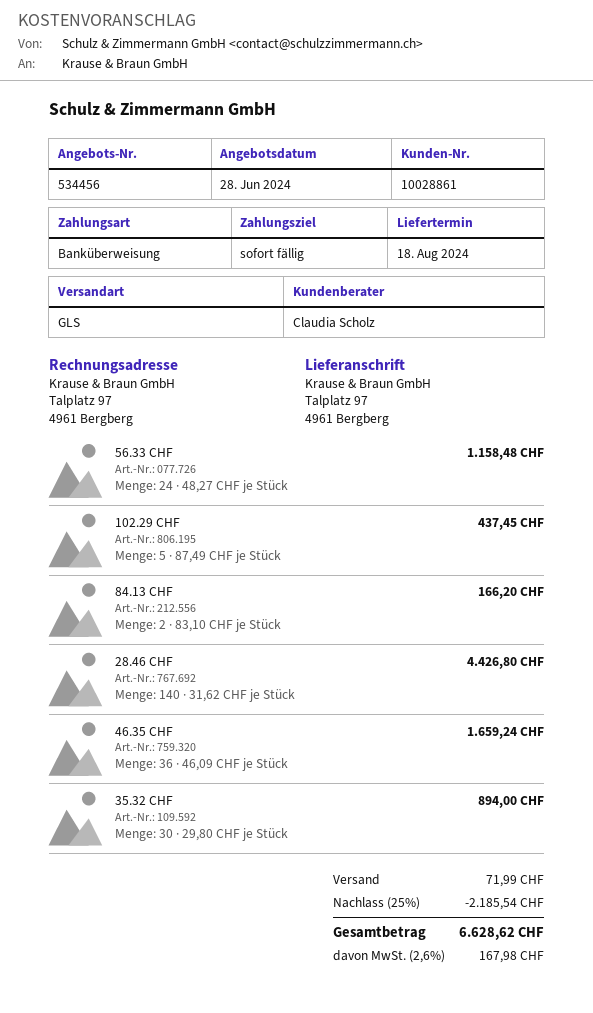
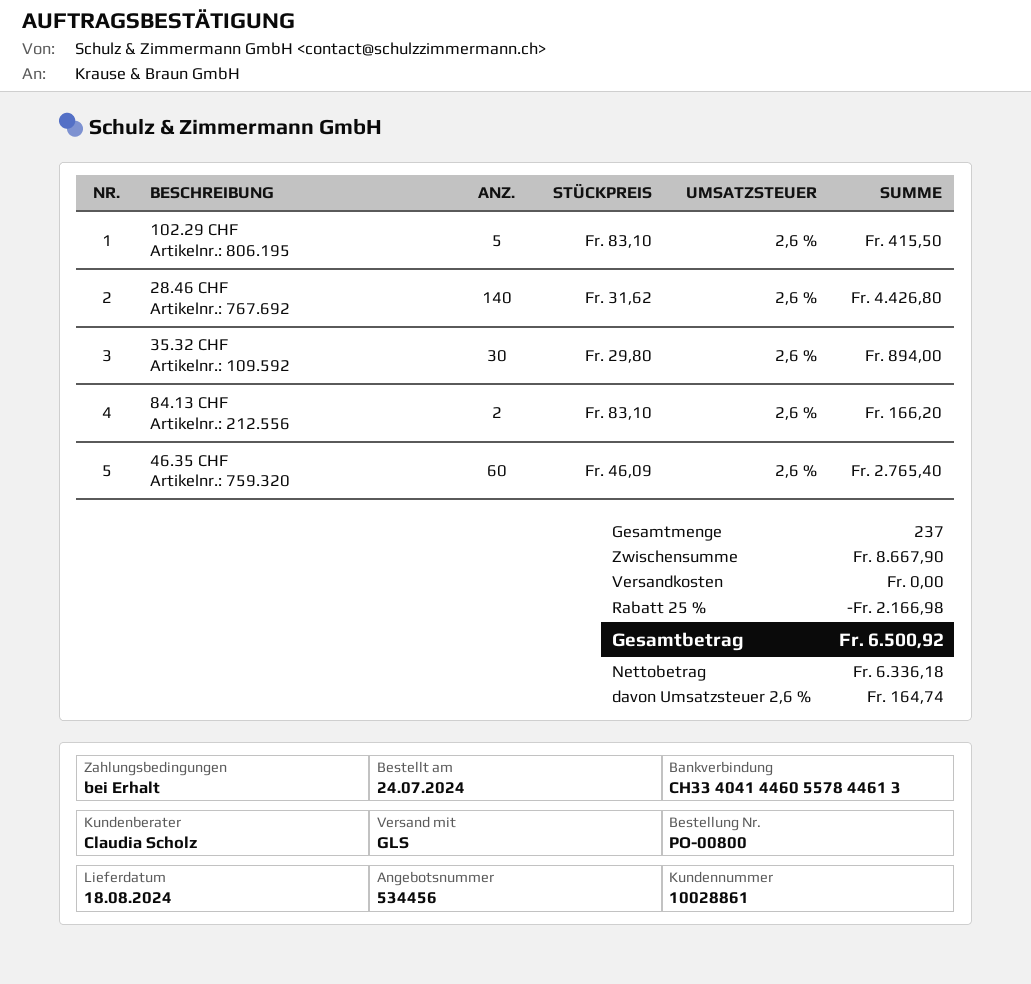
56.33 CHF: 24 x 48.27 = 1158.48 -> none
102.29 CHF: 5 x 87.49 = 437.45 -> 5 x 83.10 = 415.50
46.35 CHF: 36 x 46.09 = 1659.24 -> 60 x 46.09 = 2765.40
discount: 25% = 2185.54 -> 25% = 2166.98
shipping: 71.99 -> 0.00
tax: 2.6% = 167.98 -> 2.6% = 164.74
total: 6628.62 -> 6500.92

